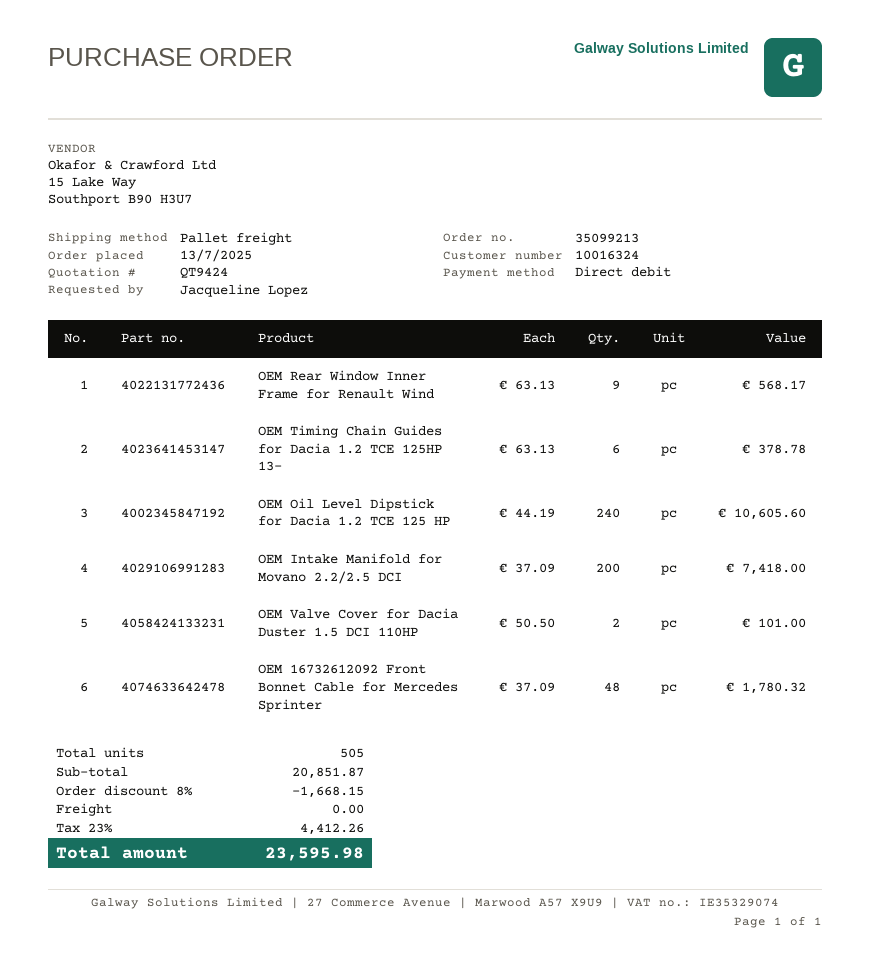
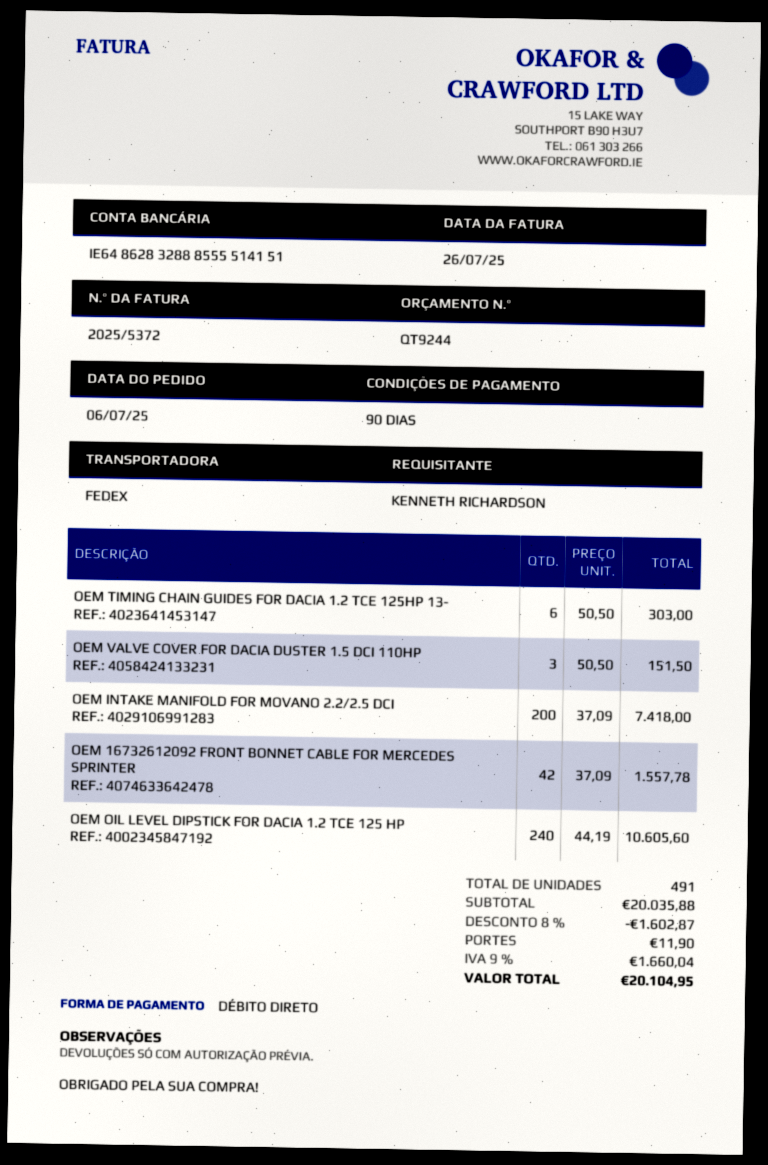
quote number: QT9424 -> QT9244
order date: 2025-07-13 -> 2025-07-06
ordered by: Jacqueline Lopez -> KENNETH RICHARDSON
shipping method: pallet freight -> FedEx
OEM Rear Window Inner Frame for Renault Wind: 9 x 63.13 = 568.17 -> none
OEM Timing Chain Guides for Dacia 1.2 TCE 125HP 13-: 6 x 63.13 = 378.78 -> 6 x 50.50 = 303.00
OEM Valve Cover for Dacia Duster 1.5 DCI 110HP: 2 x 50.50 = 101.00 -> 3 x 50.50 = 151.50
OEM 16732612092 Front Bonnet Cable for Mercedes Sprinter: 48 x 37.09 = 1780.32 -> 42 x 37.09 = 1557.78
total quantity: 505 -> 491
subtotal: 20851.87 -> 20035.88
discount: 8% = 1668.15 -> 8% = 1602.87
shipping: 0.00 -> 11.90
tax: 23% = 4412.26 -> 9% = 1660.04
total: 23595.98 -> 20104.95

